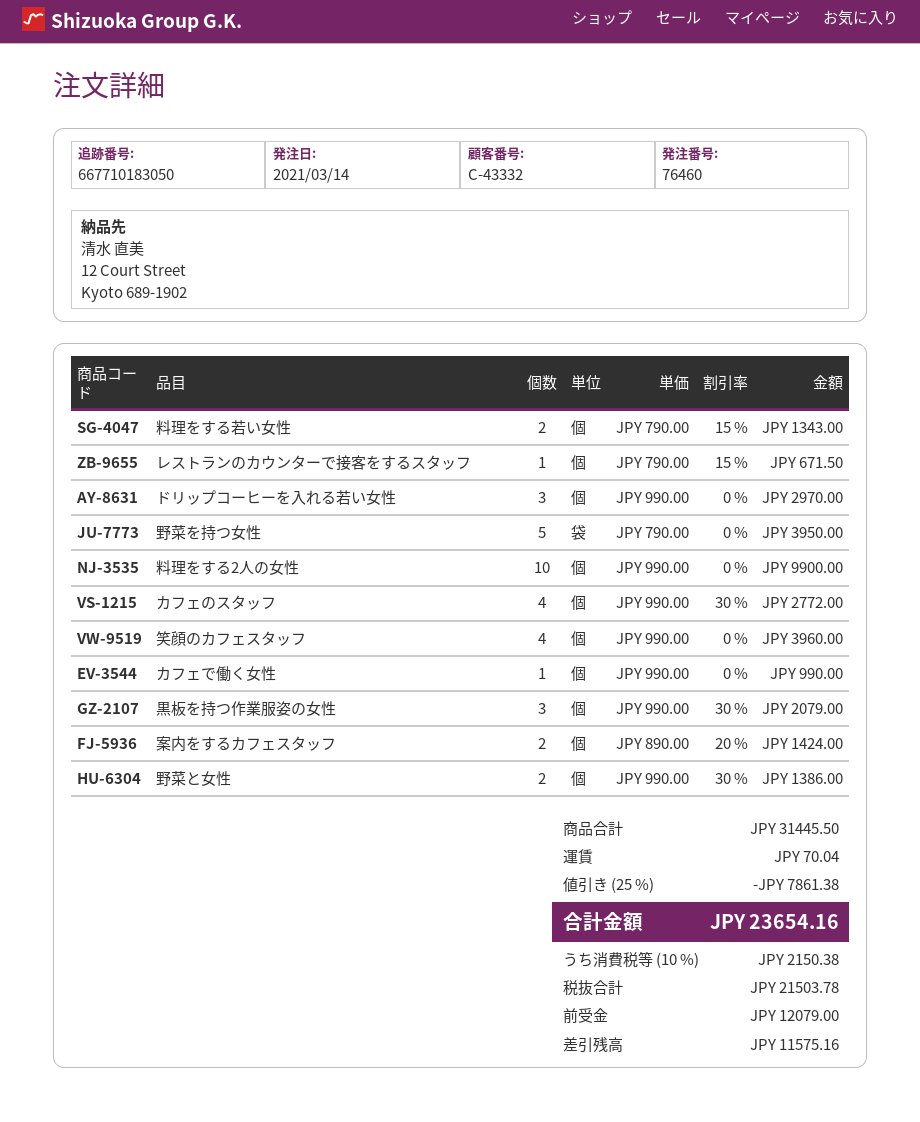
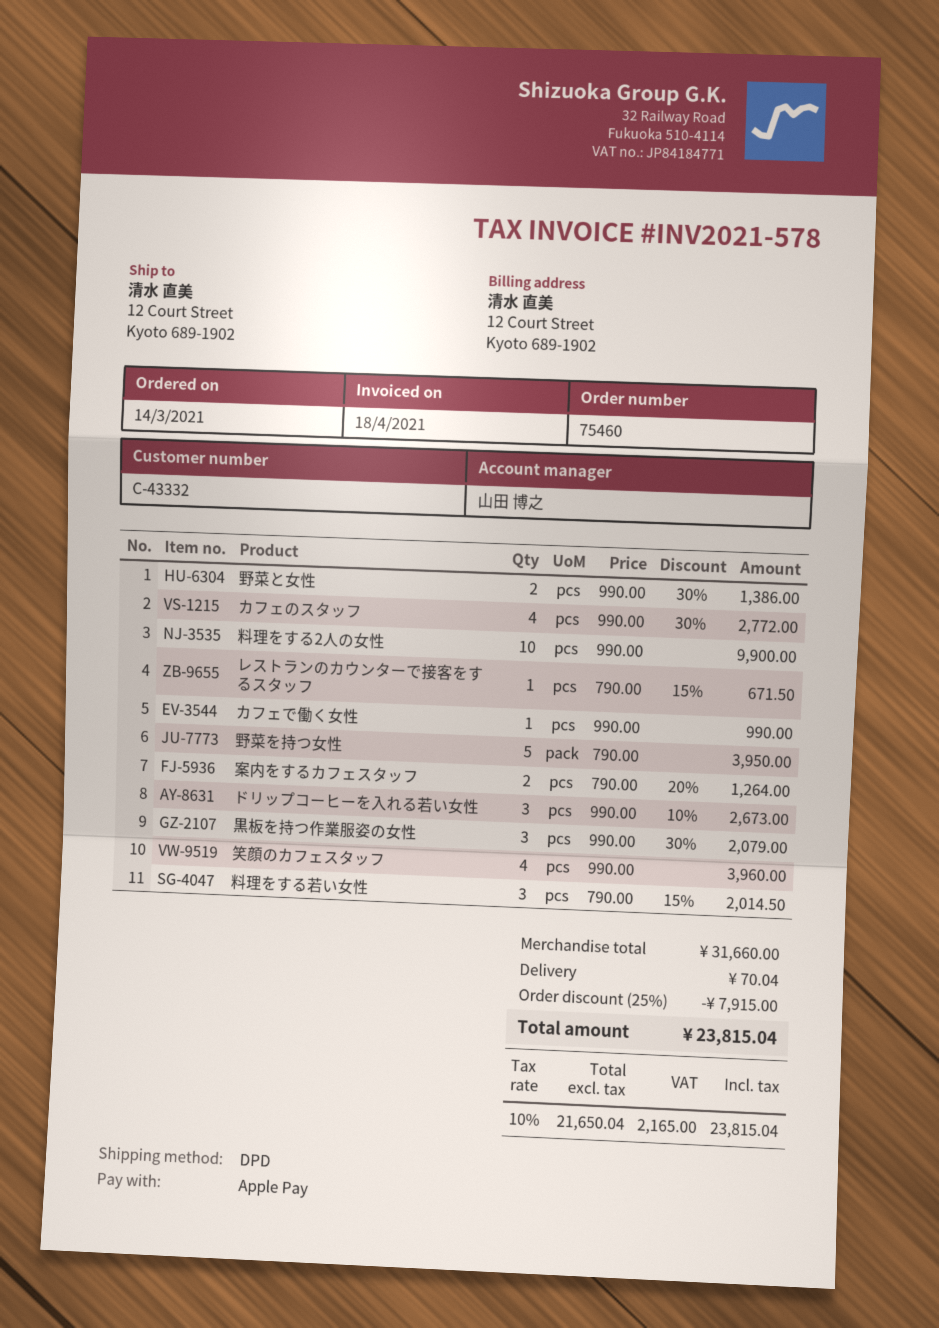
order number: 76460 -> 75460
料理をする若い女性: 2 x 790.00 - 15% = 1343.00 -> 3 x 790.00 - 15% = 2014.50
ドリップコーヒーを入れる若い女性: 3 x 990.00 = 2970.00 -> 3 x 990.00 - 10% = 2673.00
案内をするカフェスタッフ: 2 x 890.00 - 20% = 1424.00 -> 2 x 790.00 - 20% = 1264.00
subtotal: 31445.50 -> 31660.00
discount: 25% = 7861.38 -> 25% = 7915.00
net: 21503.78 -> 21650.04
tax: 10% = 2150.38 -> 10% = 2165.00
total: 23654.16 -> 23815.04

